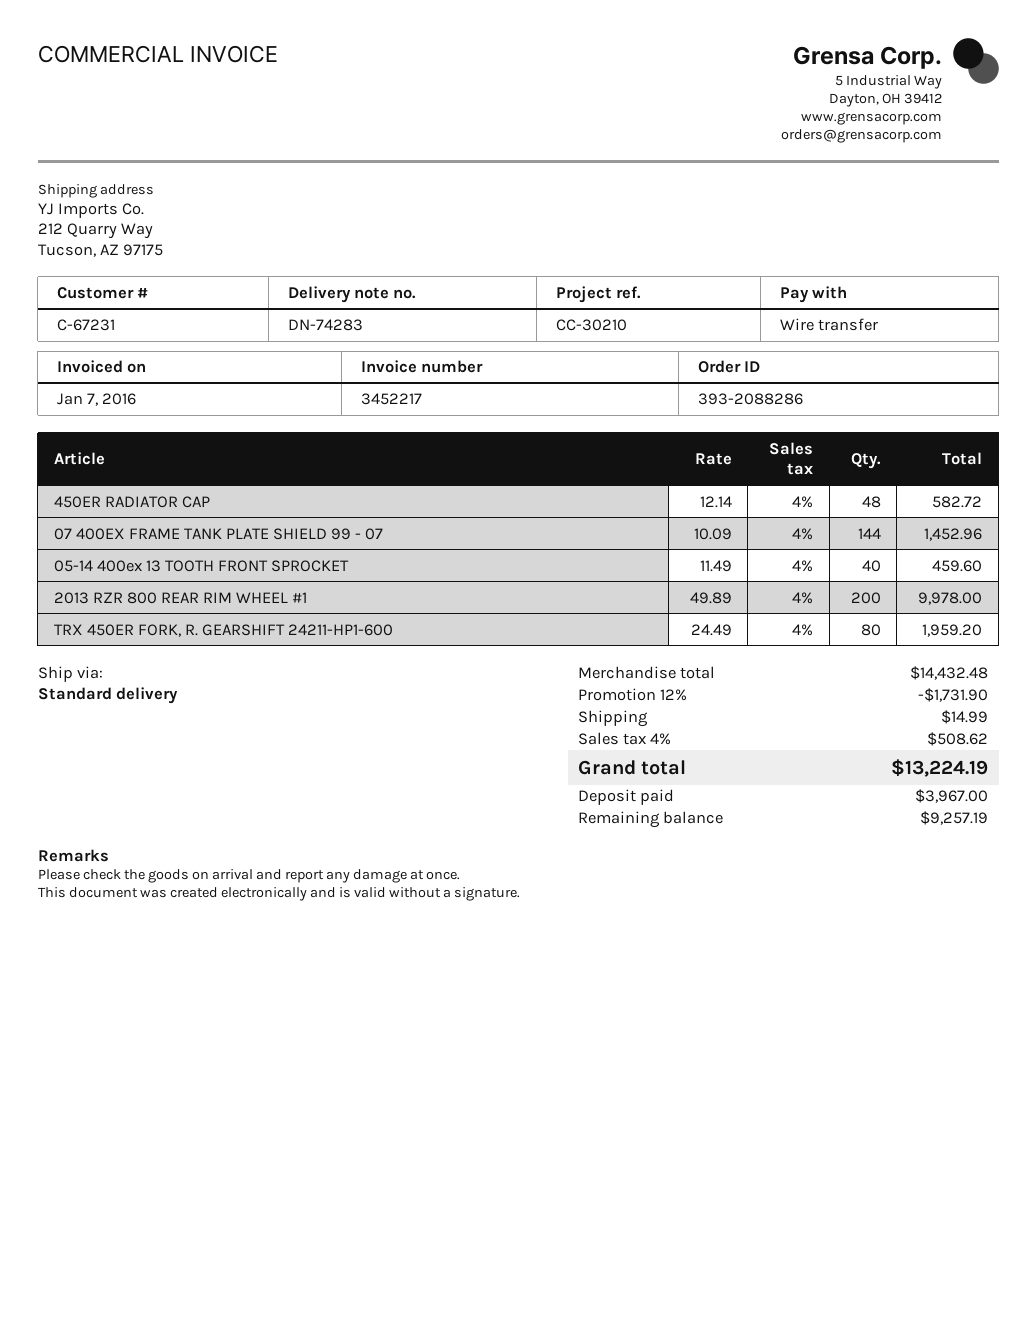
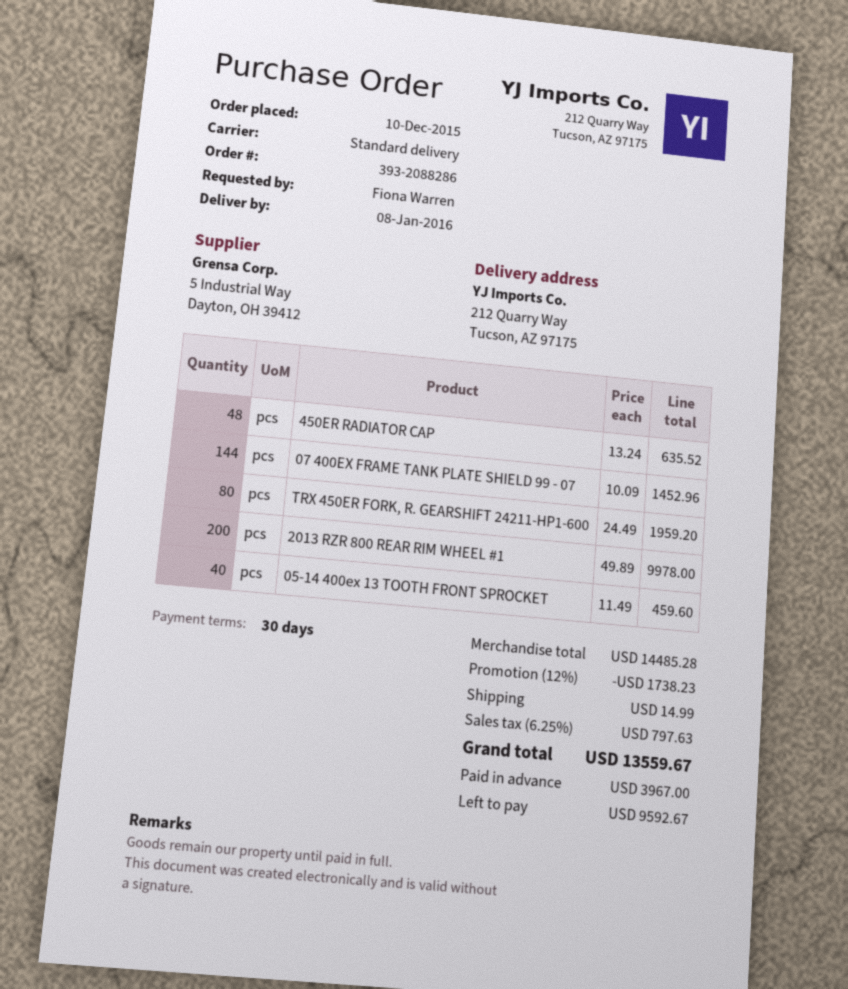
450ER RADIATOR CAP: 48 x 12.14 = 582.72 -> 48 x 13.24 = 635.52
subtotal: 14432.48 -> 14485.28
discount: 12% = 1731.90 -> 12% = 1738.23
tax: 4% = 508.62 -> 6.25% = 797.63
total: 13224.19 -> 13559.67
balance: 9257.19 -> 9592.67

